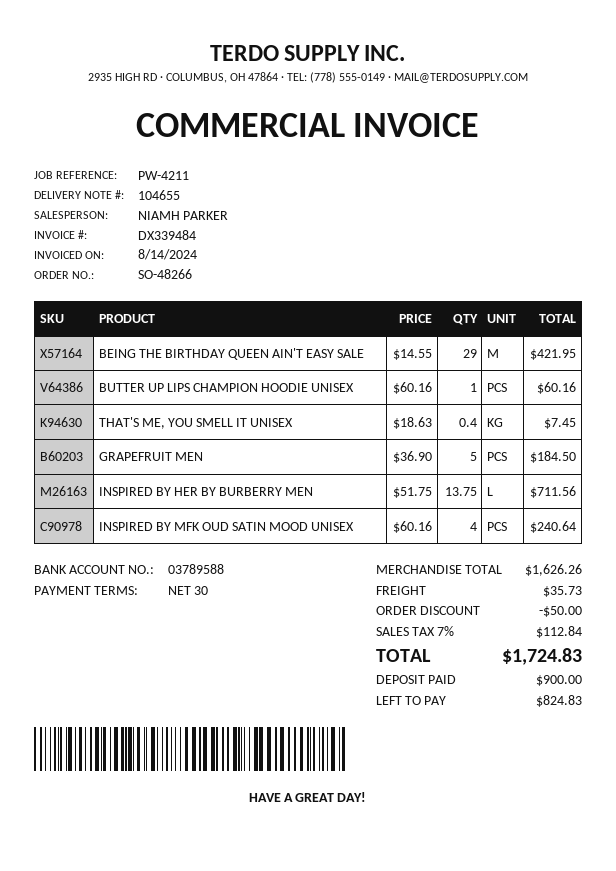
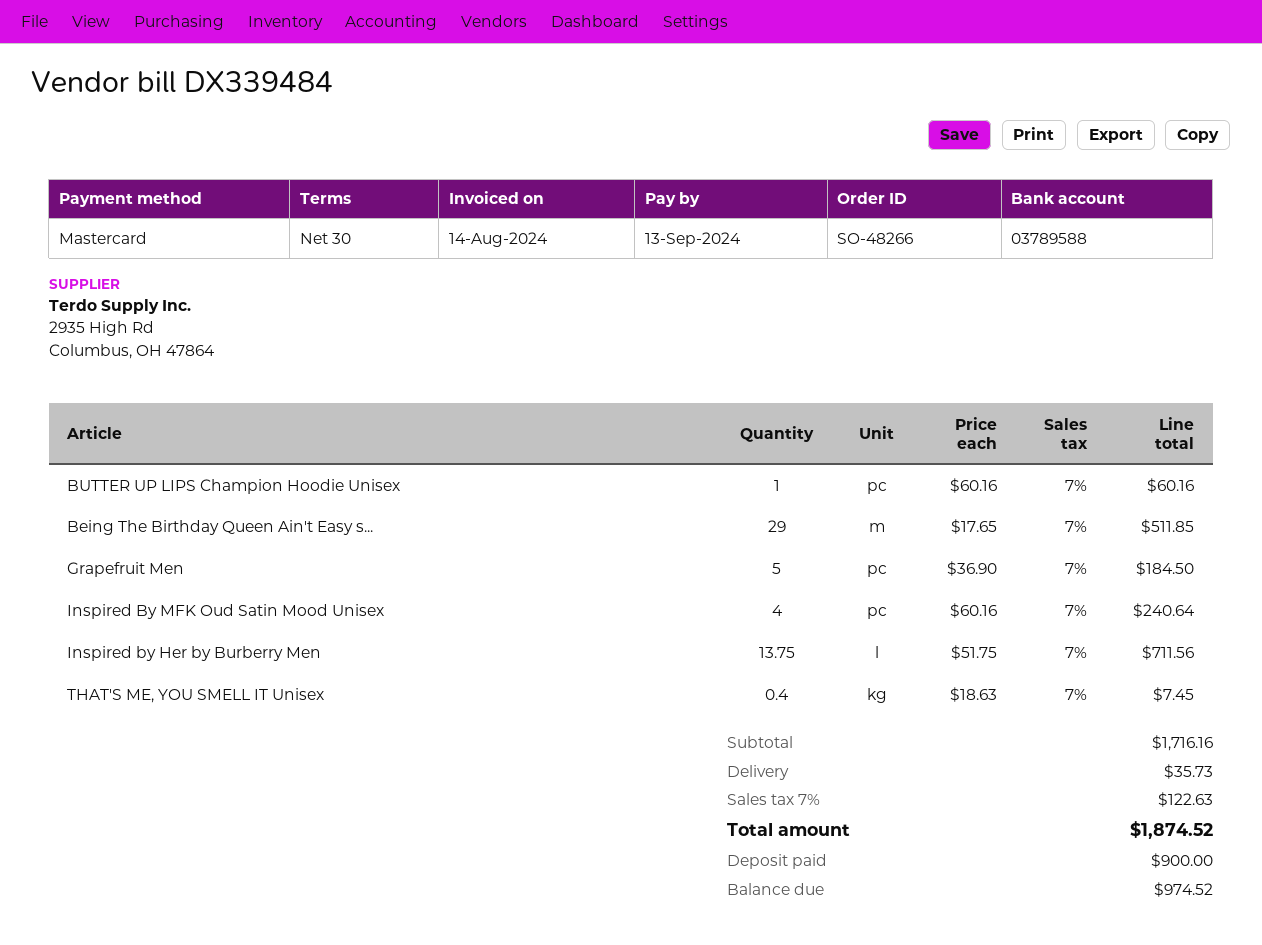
BEING THE BIRTHDAY QUEEN AIN'T EASY SALE: 29 x 14.55 = 421.95 -> 29 x 17.65 = 511.85
subtotal: 1626.26 -> 1716.16
discount: 50.00 -> none
tax: 7% = 112.84 -> 7% = 122.63
total: 1724.83 -> 1874.52
balance: 824.83 -> 974.52

